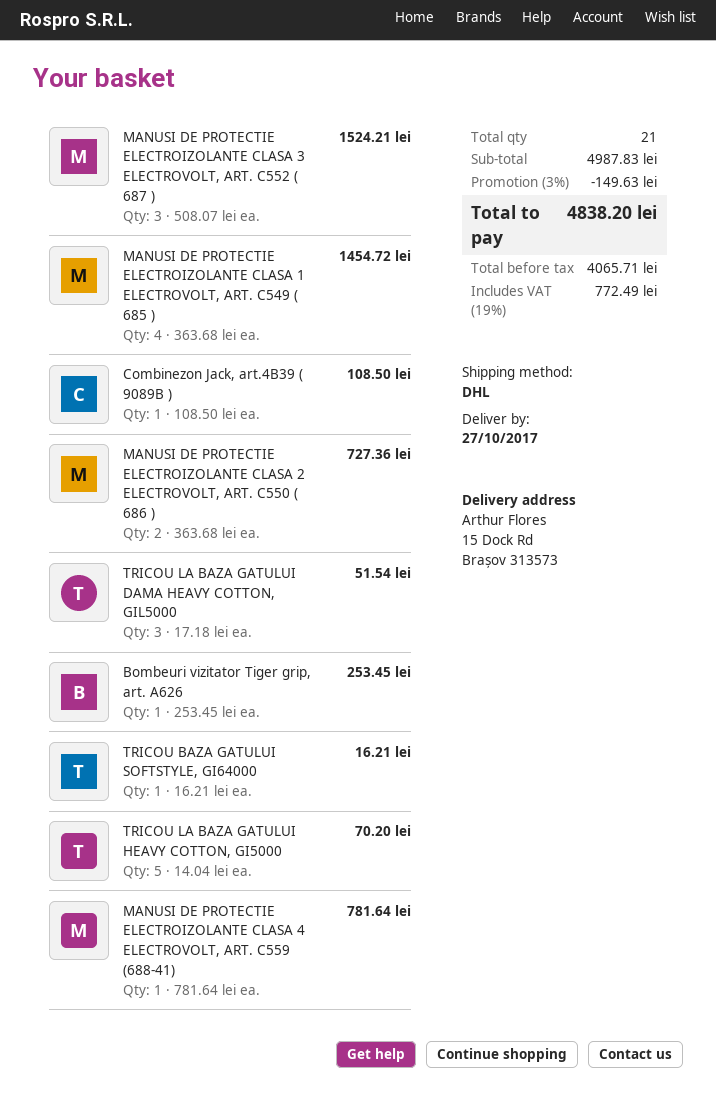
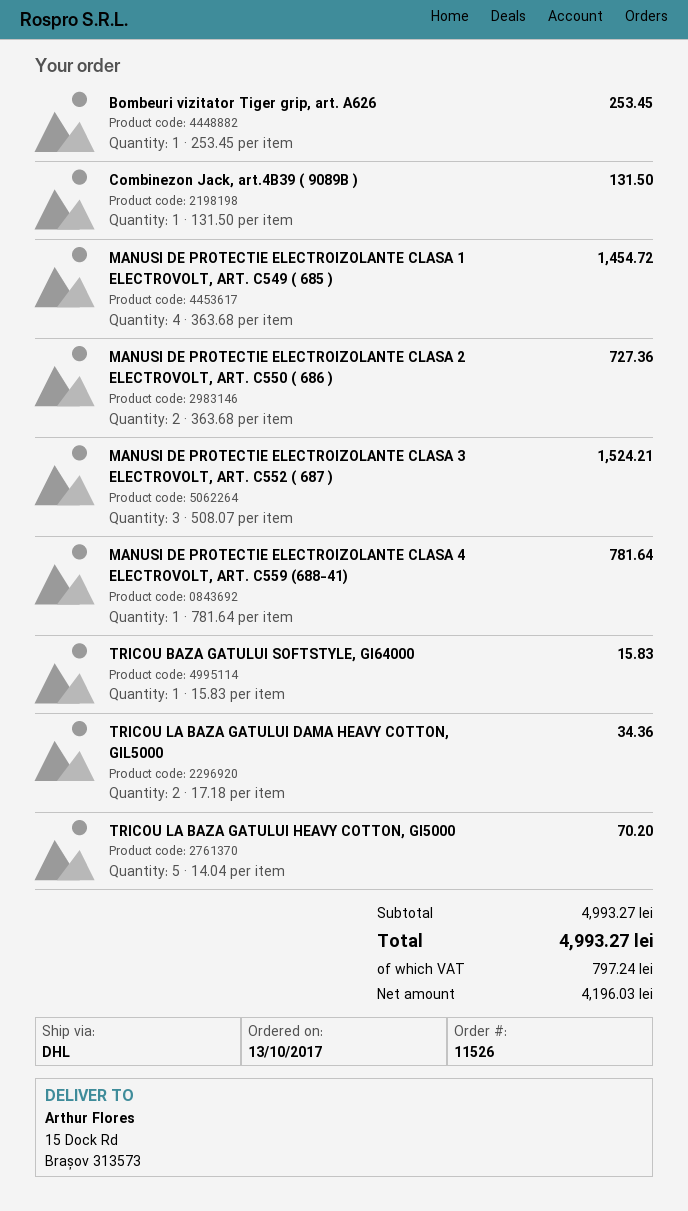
Combinezon Jack, art.4B39 ( 9089B ): 1 x 108.50 = 108.50 -> 1 x 131.50 = 131.50
TRICOU LA BAZA GATULUI DAMA HEAVY COTTON, GIL5000: 3 x 17.18 = 51.54 -> 2 x 17.18 = 34.36
TRICOU BAZA GATULUI SOFTSTYLE, GI64000: 1 x 16.21 = 16.21 -> 1 x 15.83 = 15.83
subtotal: 4987.83 -> 4993.27
discount: 3% = 149.63 -> none
net: 4065.71 -> 4196.03
tax: 772.49 -> 797.24
total: 4838.20 -> 4993.27

